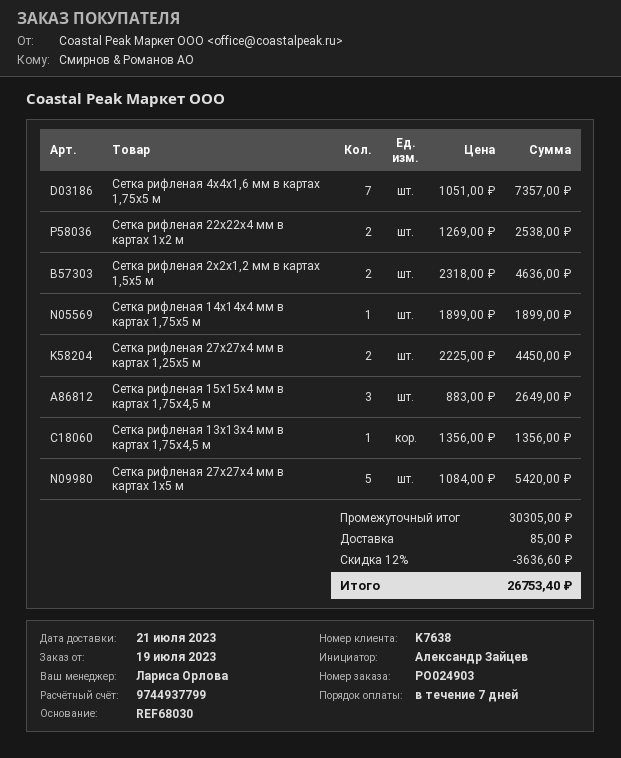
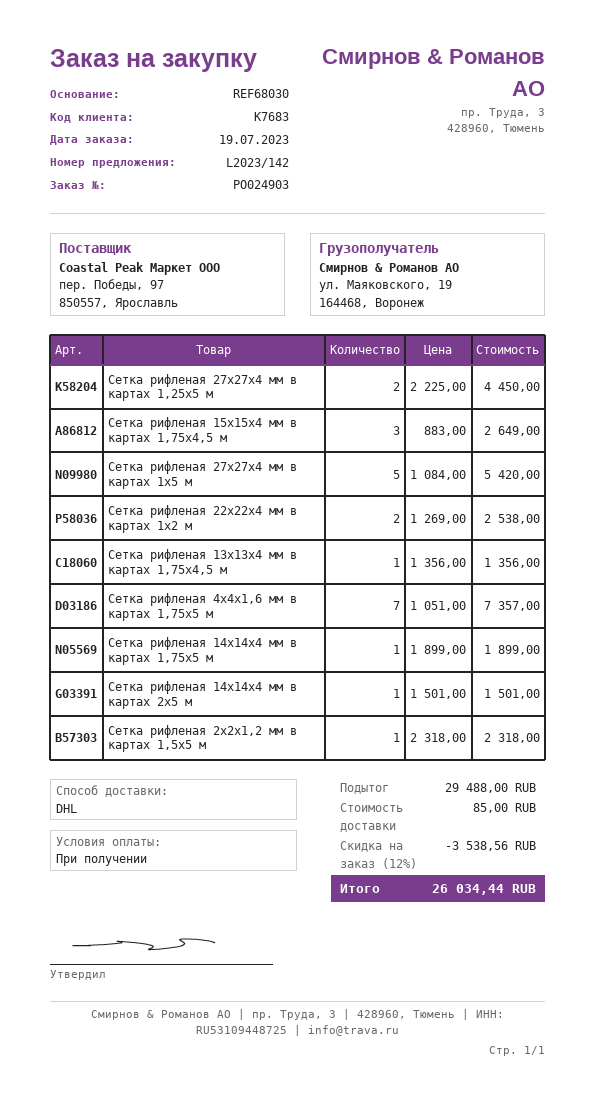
payment terms: 7 days -> on receipt
customer number: K7638 -> K7683
Сетка рифленая 2х2х1,2 мм в картах 1,5х5 м: 2 x 2318.00 = 4636.00 -> 1 x 2318.00 = 2318.00
Сетка рифленая 14х14х4 мм в картах 2х5 м: none -> 1 x 1501.00 = 1501.00
subtotal: 30305.00 -> 29488.00
discount: 12% = 3636.60 -> 12% = 3538.56
total: 26753.40 -> 26034.44

